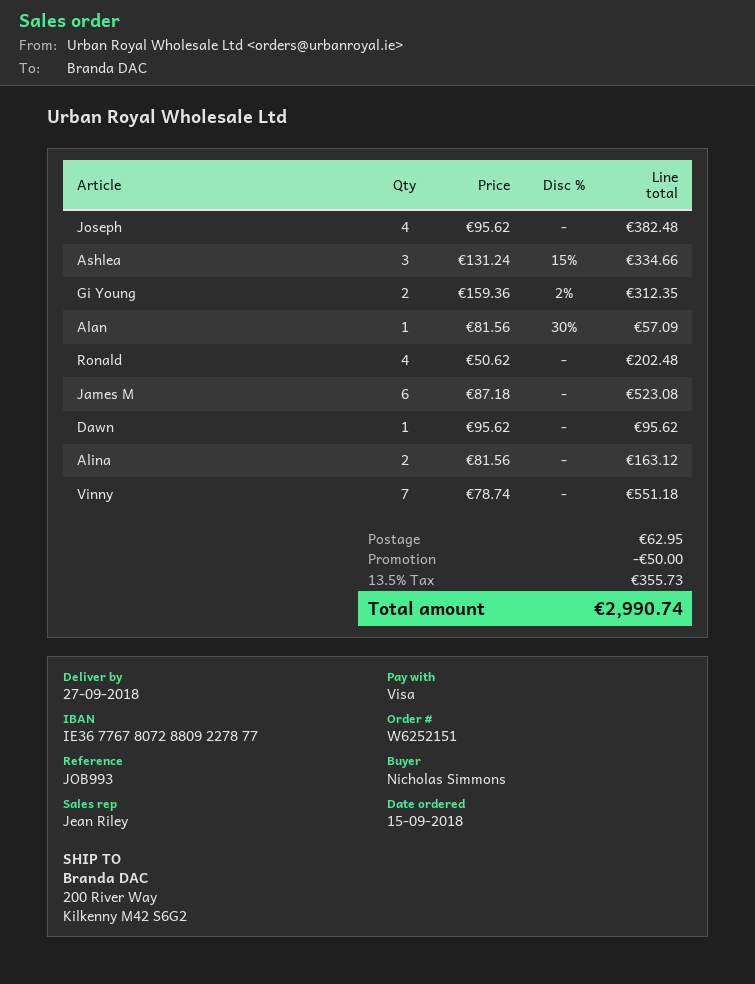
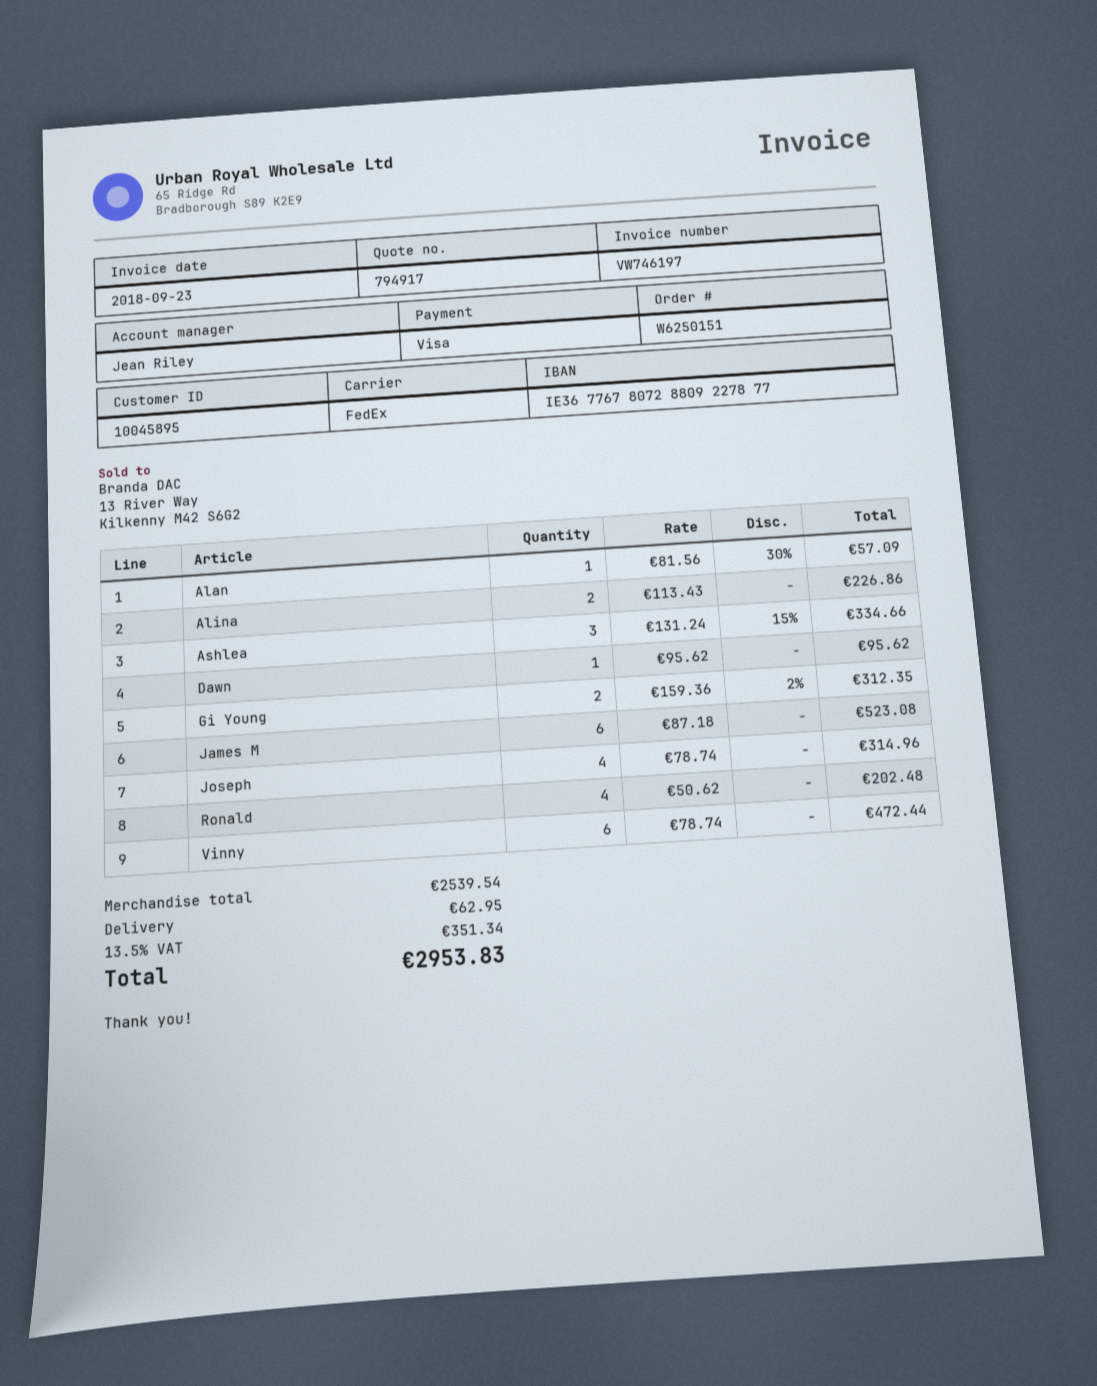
order number: W6252151 -> W6250151
Joseph: 4 x 95.62 = 382.48 -> 4 x 78.74 = 314.96
Alina: 2 x 81.56 = 163.12 -> 2 x 113.43 = 226.86
Vinny: 7 x 78.74 = 551.18 -> 6 x 78.74 = 472.44
discount: 50.00 -> none
tax: 13.5% = 355.73 -> 13.5% = 351.34
total: 2990.74 -> 2953.83

